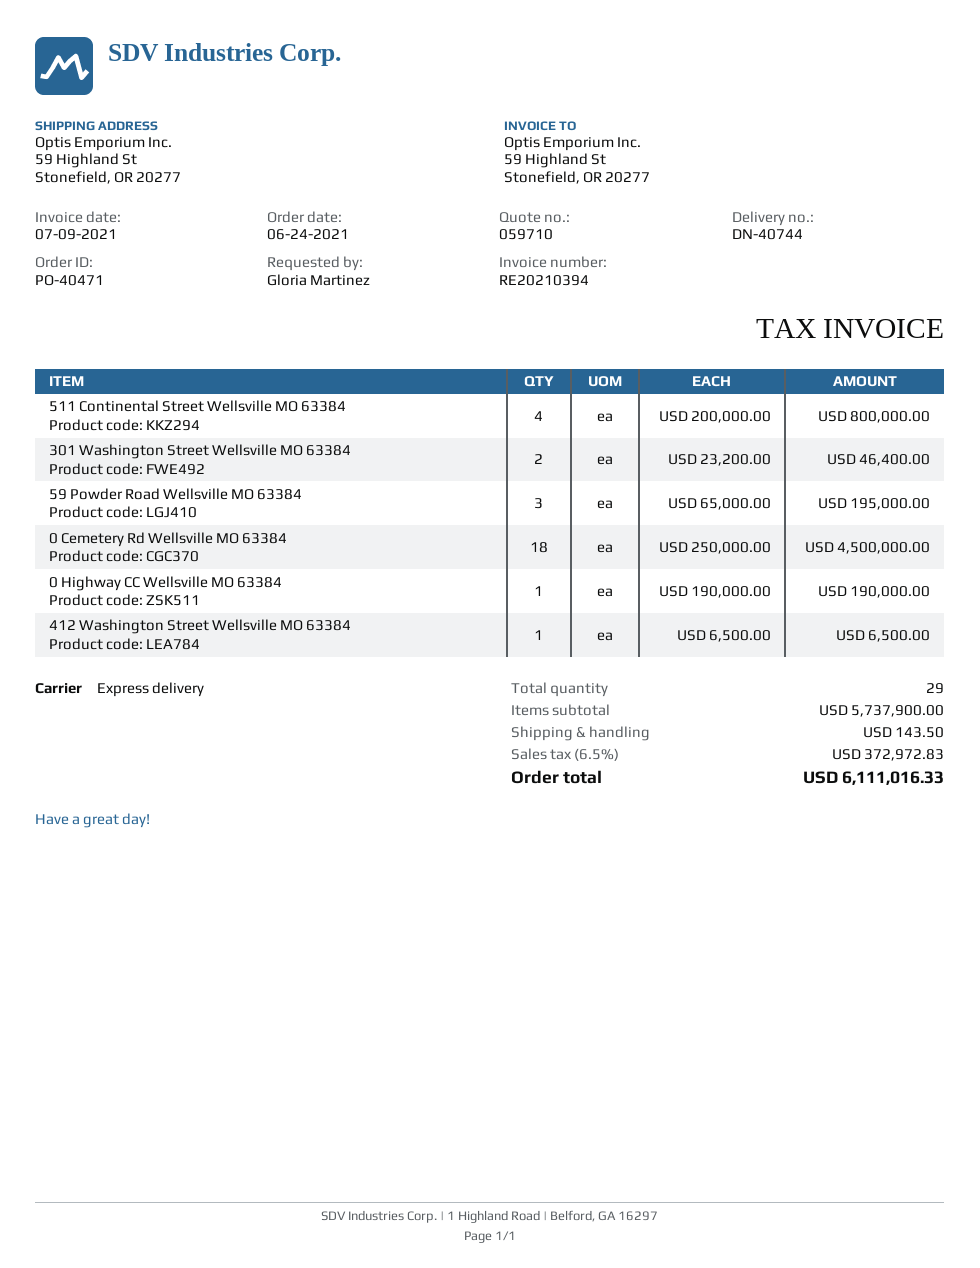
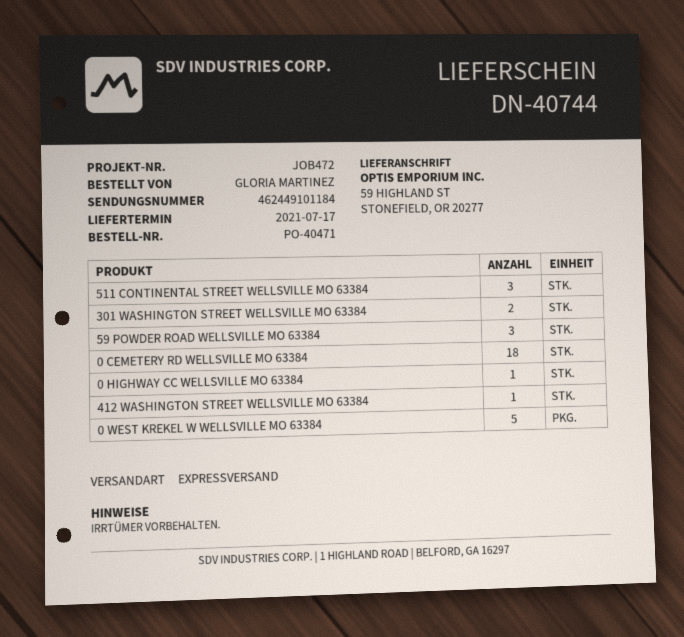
511 Continental Street Wellsville MO 63384: 4 -> 3
0 WEST KREKEL W WELLSVILLE MO 63384: none -> 5

